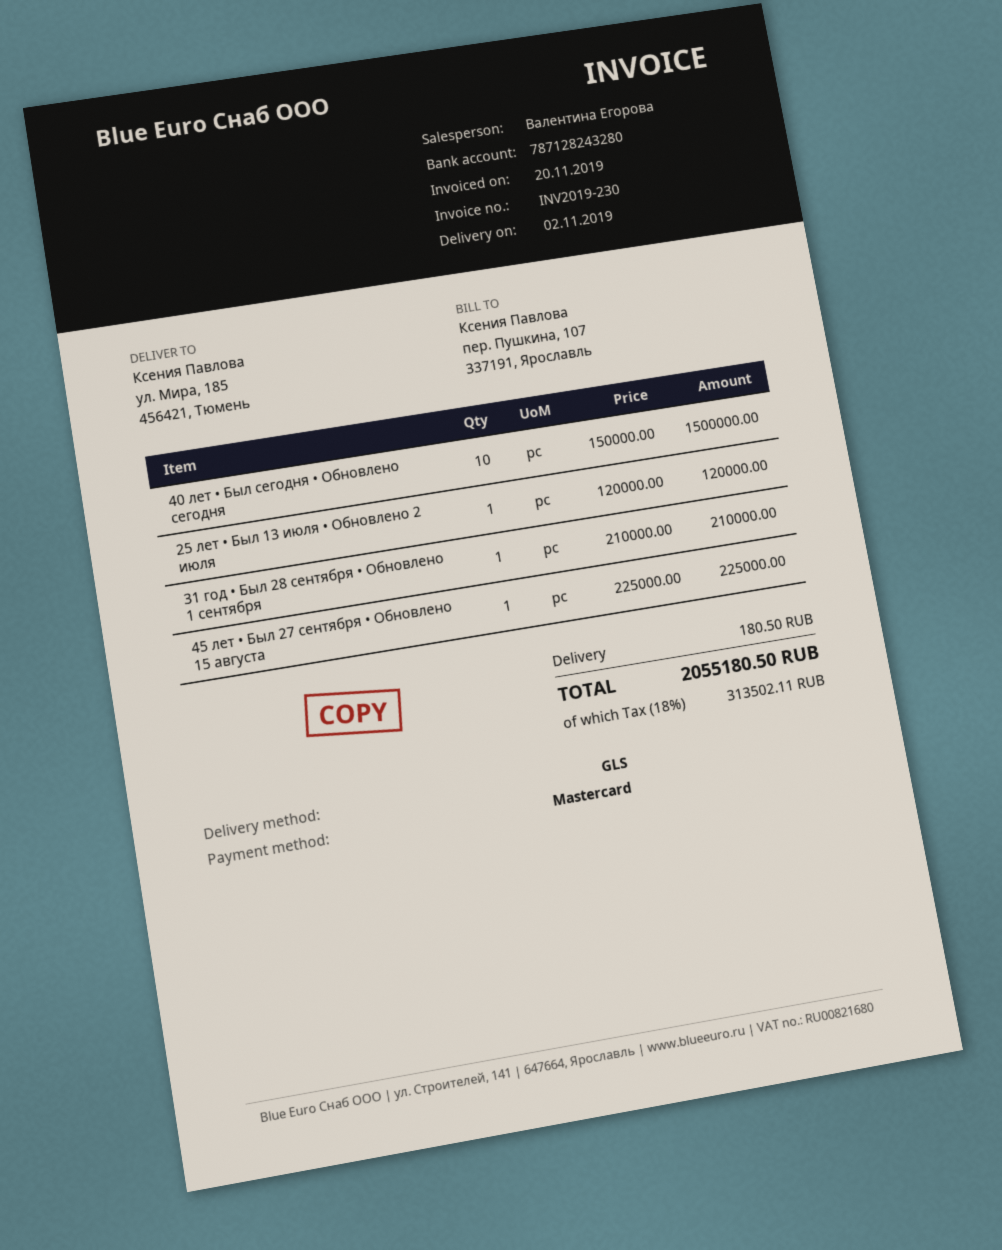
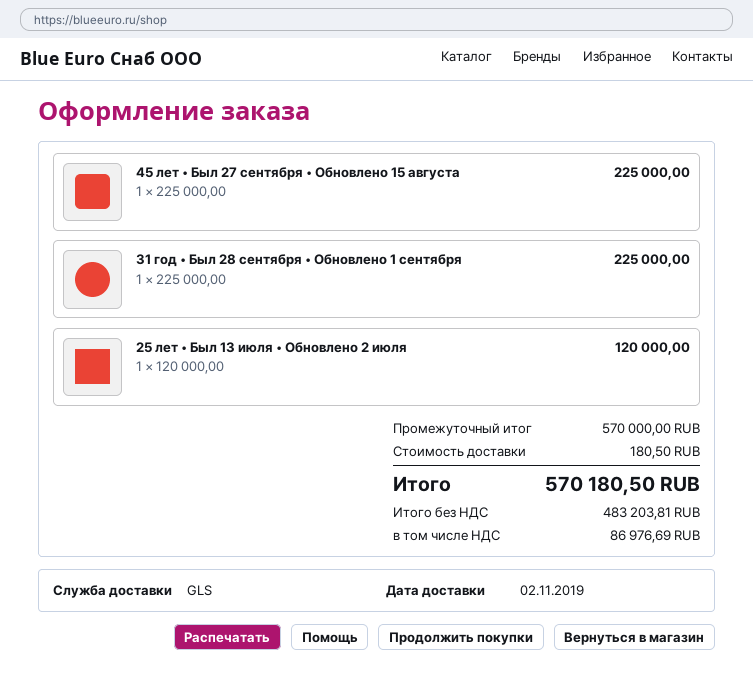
40 лет • Был сегодня • Обновлено сегодня: 10 x 150000.00 = 1500000.00 -> none
31 год • Был 28 сентября • Обновлено 1 сентября: 1 x 210000.00 = 210000.00 -> 1 x 225000.00 = 225000.00
tax: 313502.11 -> 86976.69
total: 2055180.50 -> 570180.50

